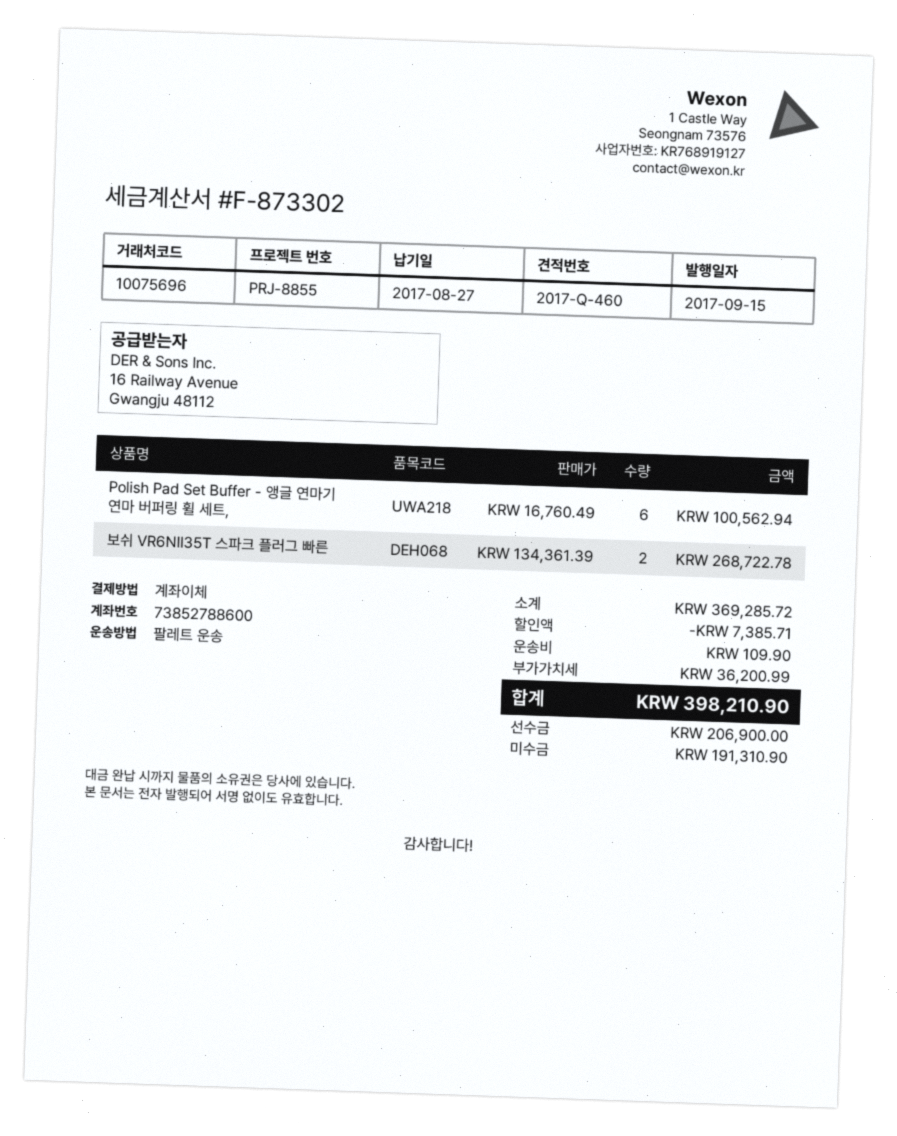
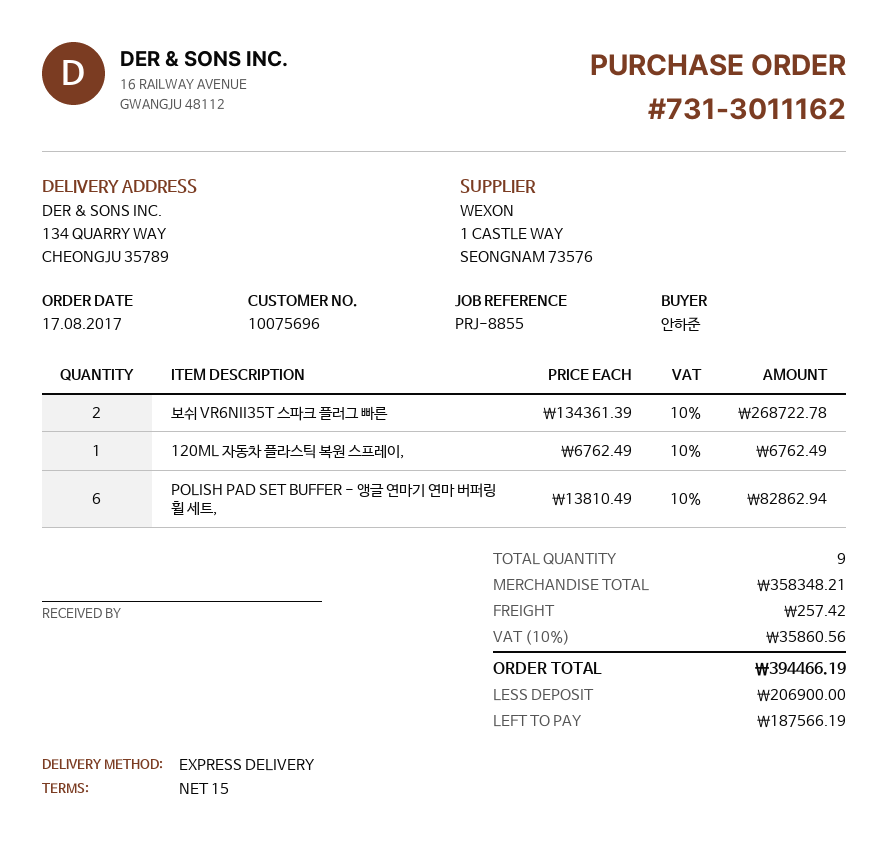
shipping method: pallet freight -> express
Polish Pad Set Buffer - 앵글 연마기 연마 버퍼링 휠 세트,: 6 x 16760.49 = 100562.94 -> 6 x 13810.49 = 82862.94
120ML 자동차 플라스틱 복원 스프레이,: none -> 1 x 6762.49 = 6762.49
subtotal: 369285.72 -> 358348.21
discount: 7385.71 -> none
shipping: 109.90 -> 257.42
tax: 36200.99 -> 35860.56
total: 398210.90 -> 394466.19
balance: 191310.90 -> 187566.19

